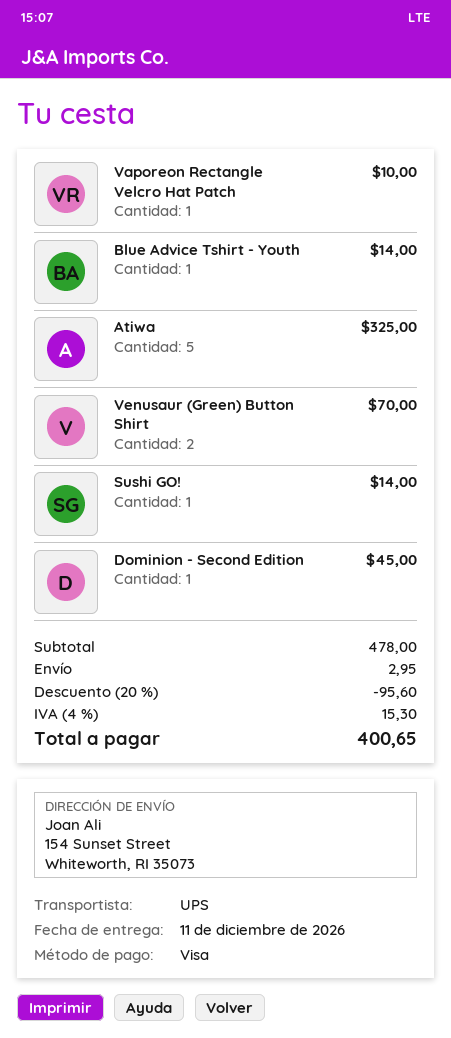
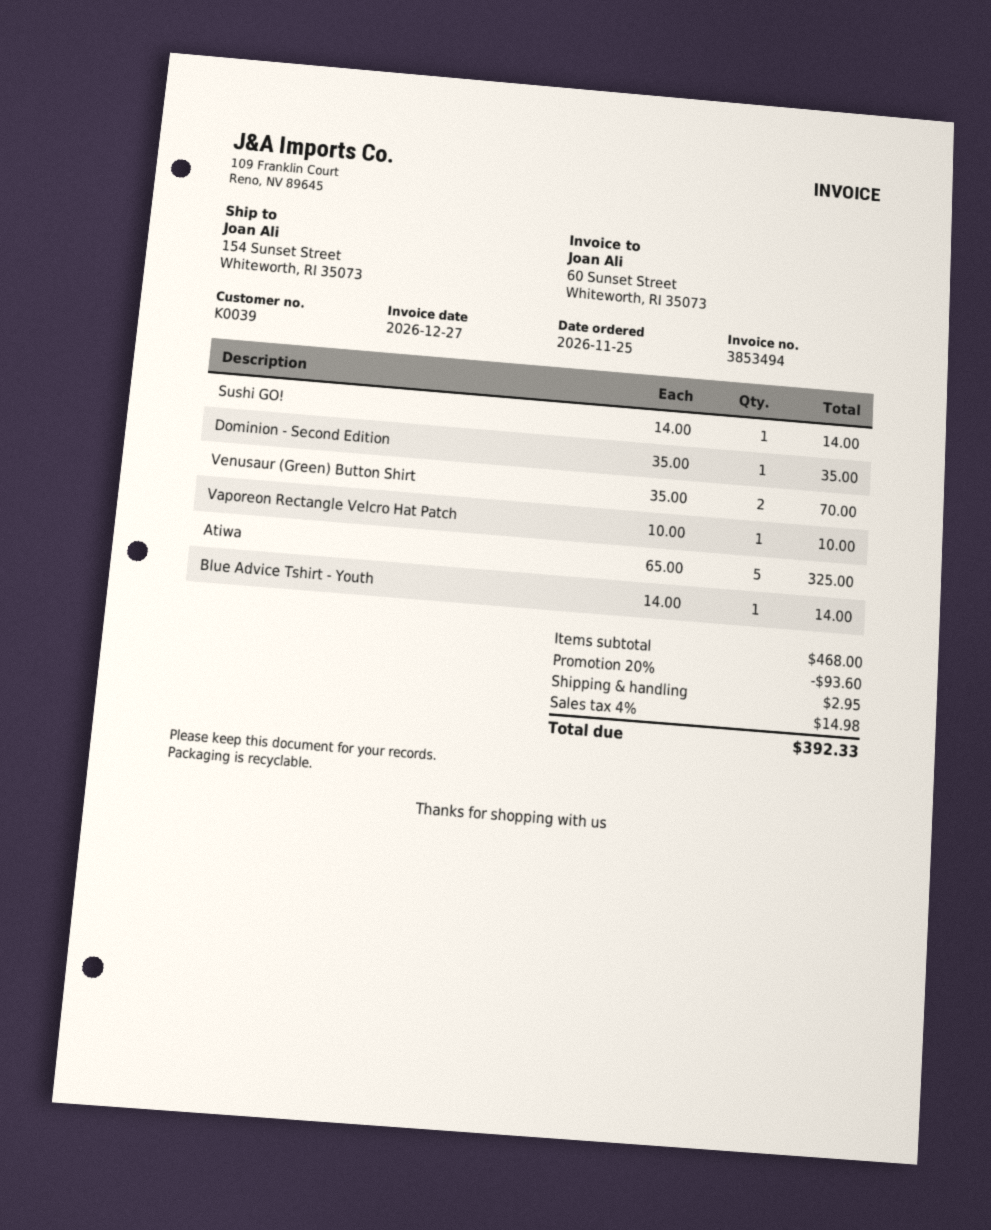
Dominion - Second Edition: 1 for 45.00 -> 1 for 35.00
subtotal: 478.00 -> 468.00
discount: 20% = 95.60 -> 20% = 93.60
tax: 4% = 15.30 -> 4% = 14.98
total: 400.65 -> 392.33

